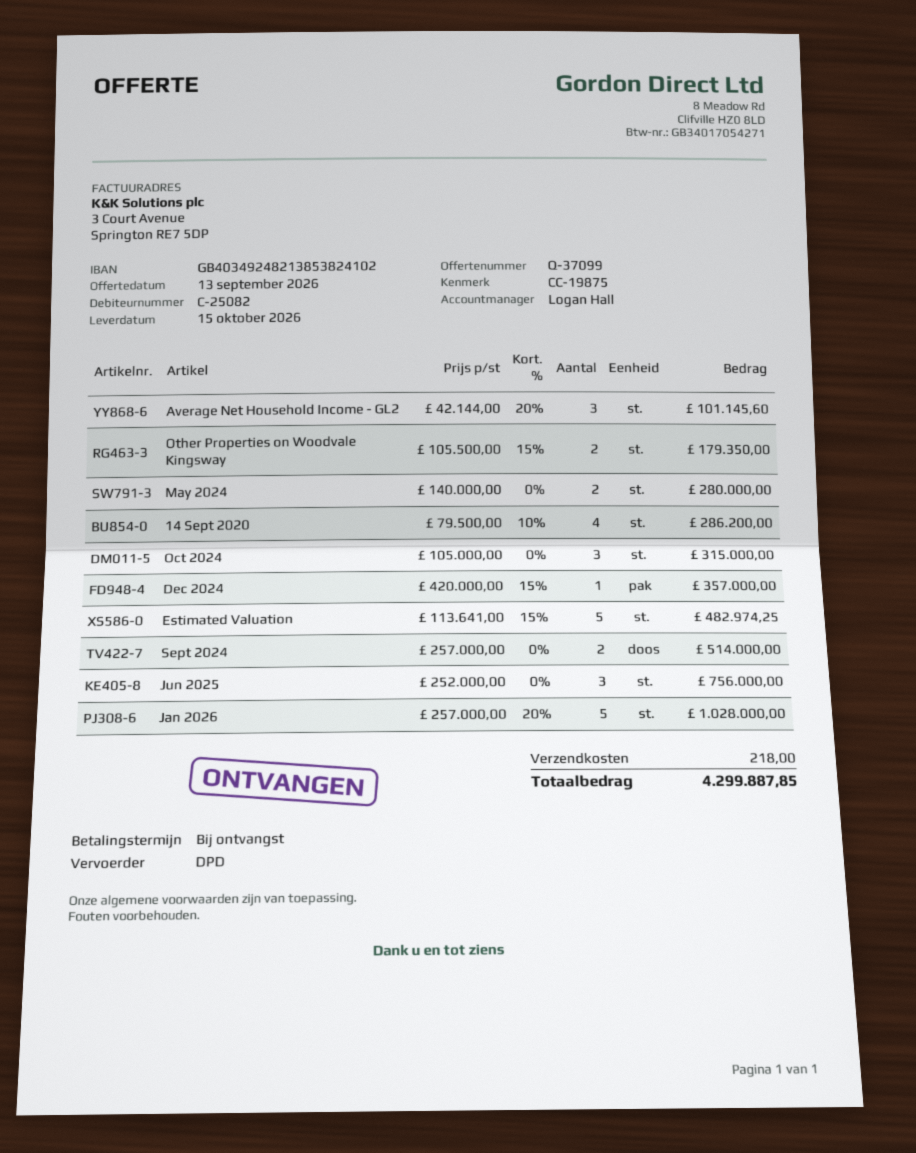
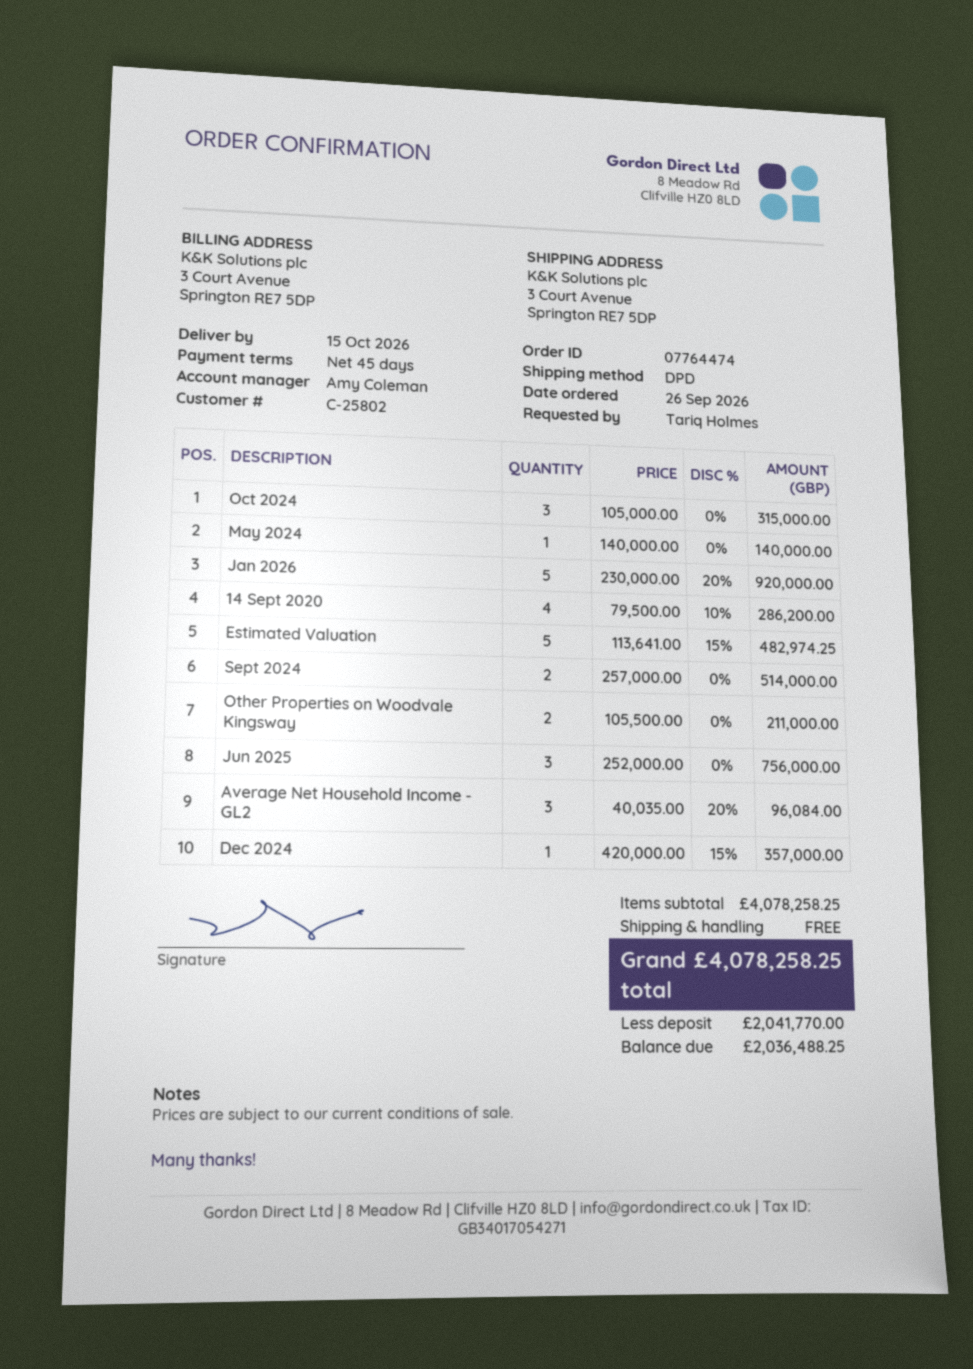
payment terms: on receipt -> 45 days
customer number: C-25082 -> C-25802
sales rep: Logan Hall -> Amy Coleman
Average Net Household Income - GL2: 3 x 42144.00 - 20% = 101145.60 -> 3 x 40035.00 - 20% = 96084.00
Other Properties on Woodvale Kingsway: 2 x 105500.00 - 15% = 179350.00 -> 2 x 105500.00 = 211000.00
May 2024: 2 x 140000.00 = 280000.00 -> 1 x 140000.00 = 140000.00
Jan 2026: 5 x 257000.00 - 20% = 1028000.00 -> 5 x 230000.00 - 20% = 920000.00
shipping: 218.00 -> 0.00
total: 4299887.85 -> 4078258.25

